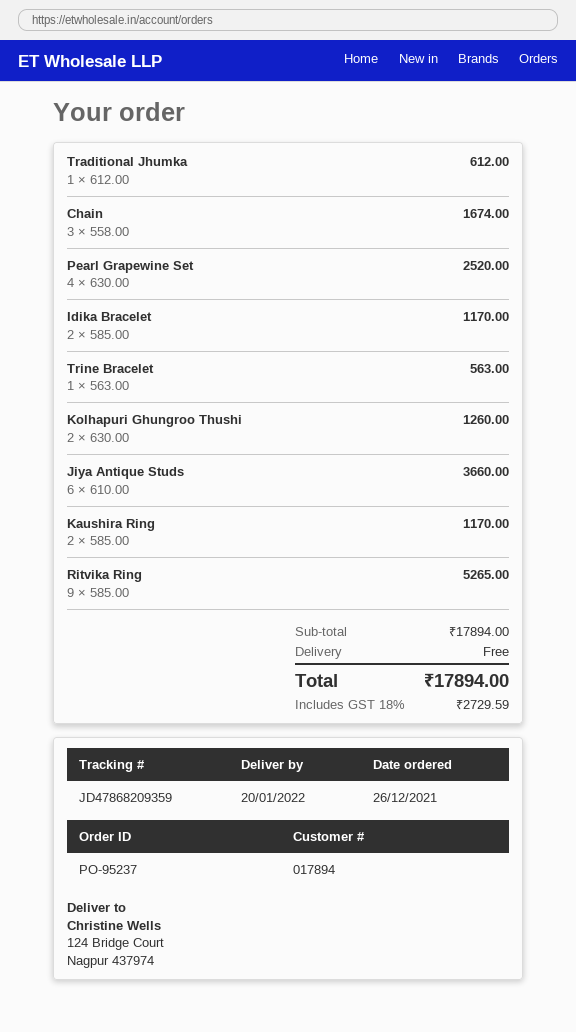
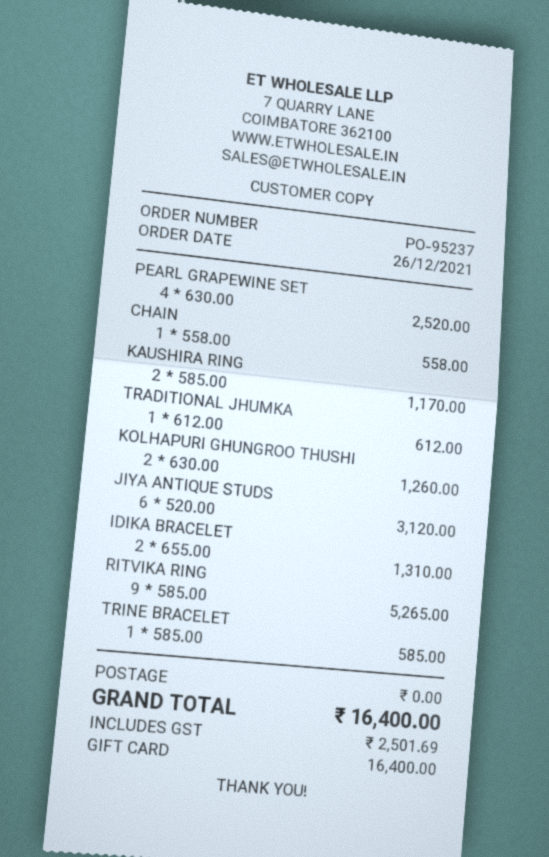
Chain: 3 x 558.00 = 1674.00 -> 1 x 558.00 = 558.00
Idika Bracelet: 2 x 585.00 = 1170.00 -> 2 x 655.00 = 1310.00
Trine Bracelet: 1 x 563.00 = 563.00 -> 1 x 585.00 = 585.00
Jiya Antique Studs: 6 x 610.00 = 3660.00 -> 6 x 520.00 = 3120.00
tax: 2729.59 -> 2501.69
total: 17894.00 -> 16400.00

